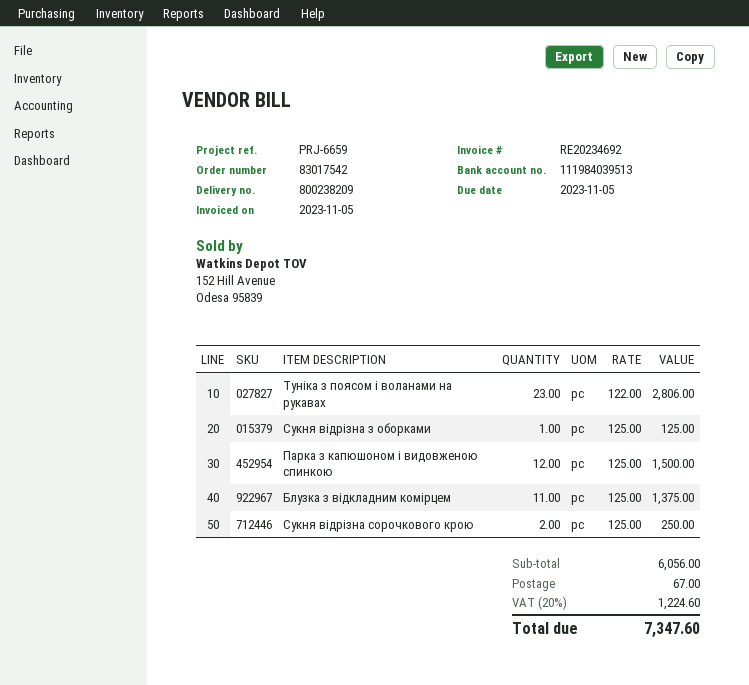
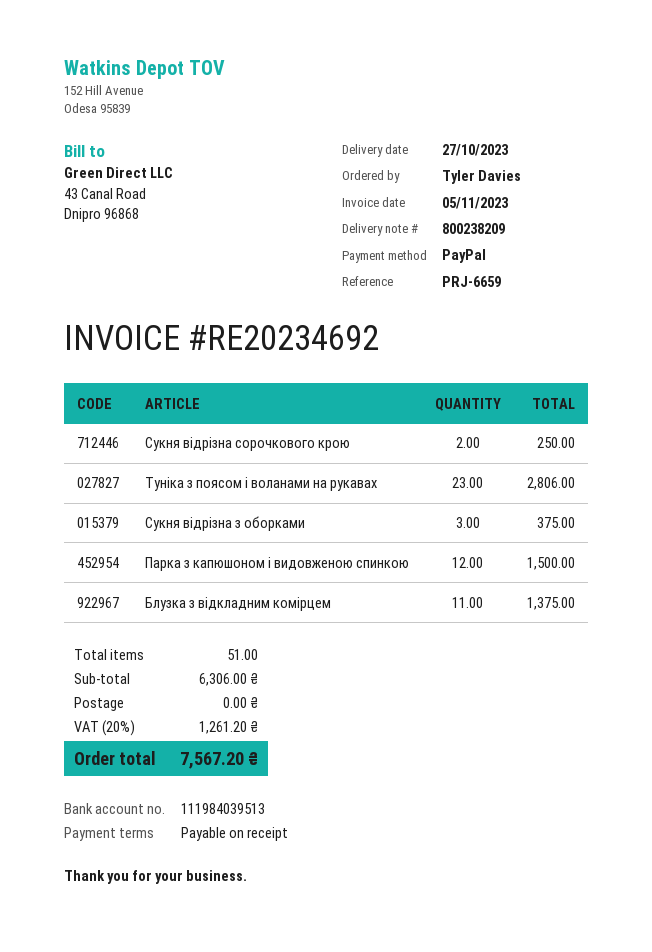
Сукня відрізна з оборками: 1 for 125.00 -> 3 for 375.00
subtotal: 6056.00 -> 6306.00
shipping: 67.00 -> 0.00
tax: 20% = 1224.60 -> 20% = 1261.20
total: 7347.60 -> 7567.20

